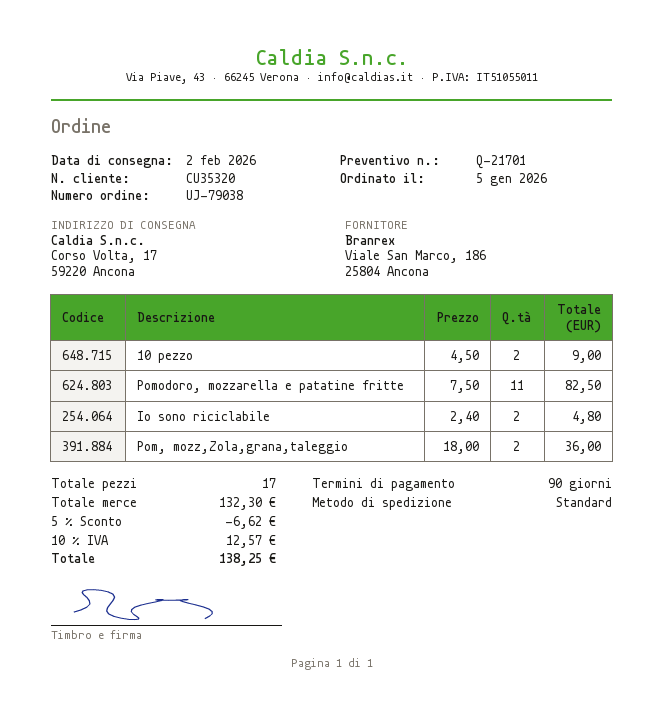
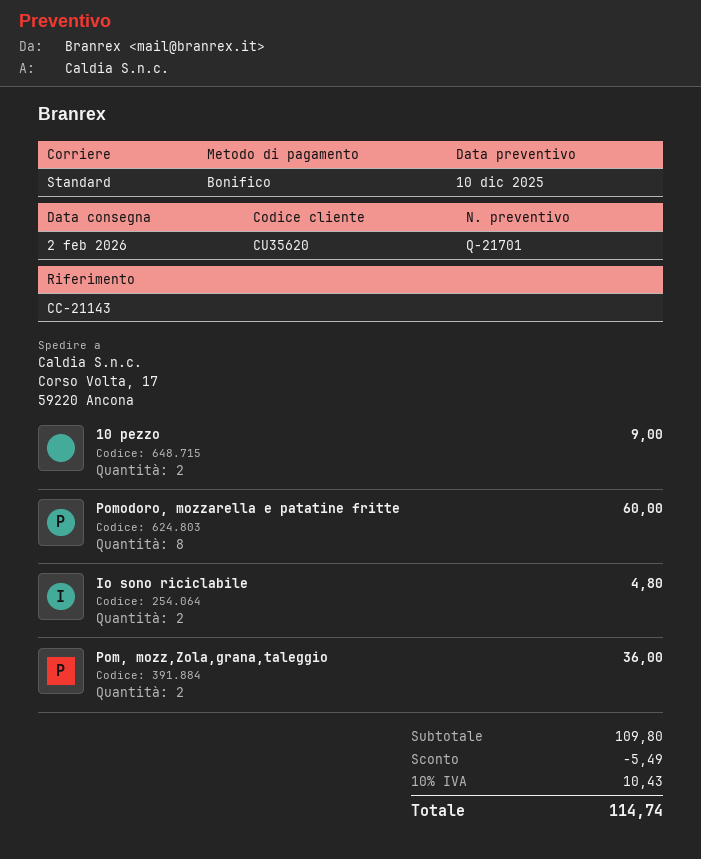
customer number: CU35320 -> CU35620
Pomodoro, mozzarella e patatine fritte: 11 for 82.50 -> 8 for 60.00
subtotal: 132.30 -> 109.80
discount: 6.62 -> 5.49
tax: 10% = 12.57 -> 10% = 10.43
total: 138.25 -> 114.74

